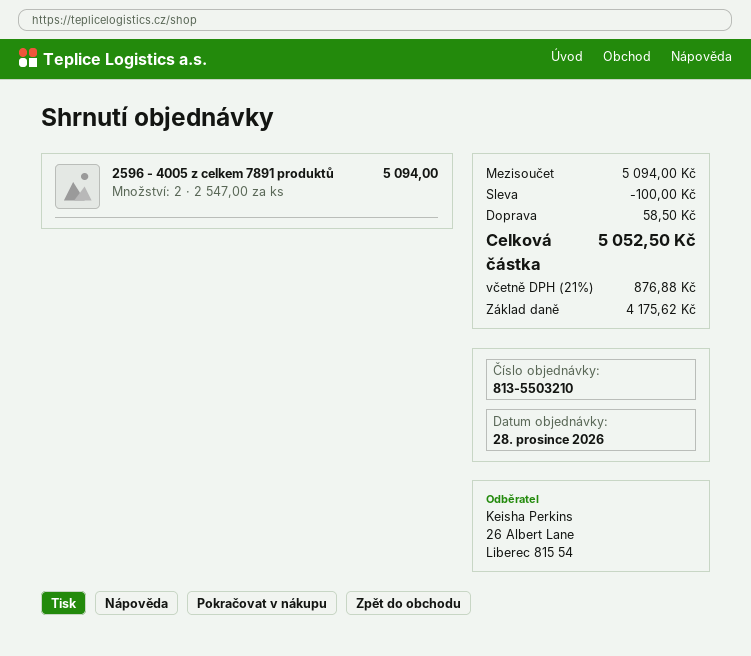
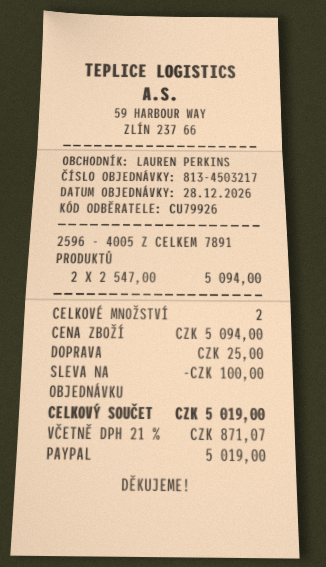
order number: 813-5503210 -> 813-4503217
shipping: 58.50 -> 25.00
tax: 21% = 876.88 -> 21% = 871.07
total: 5052.50 -> 5019.00

